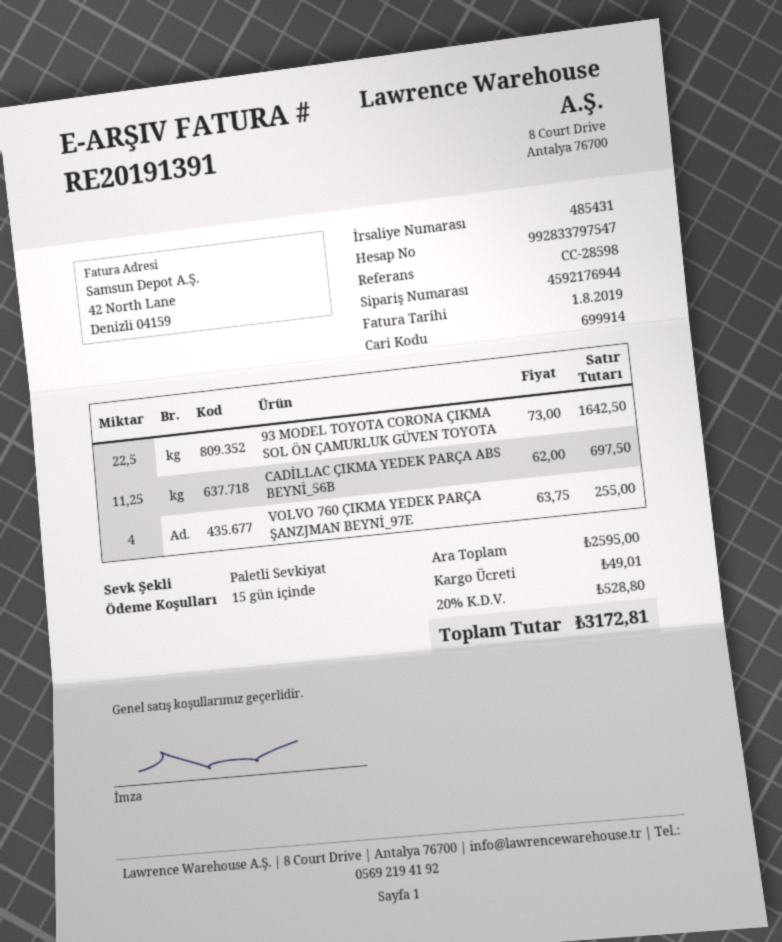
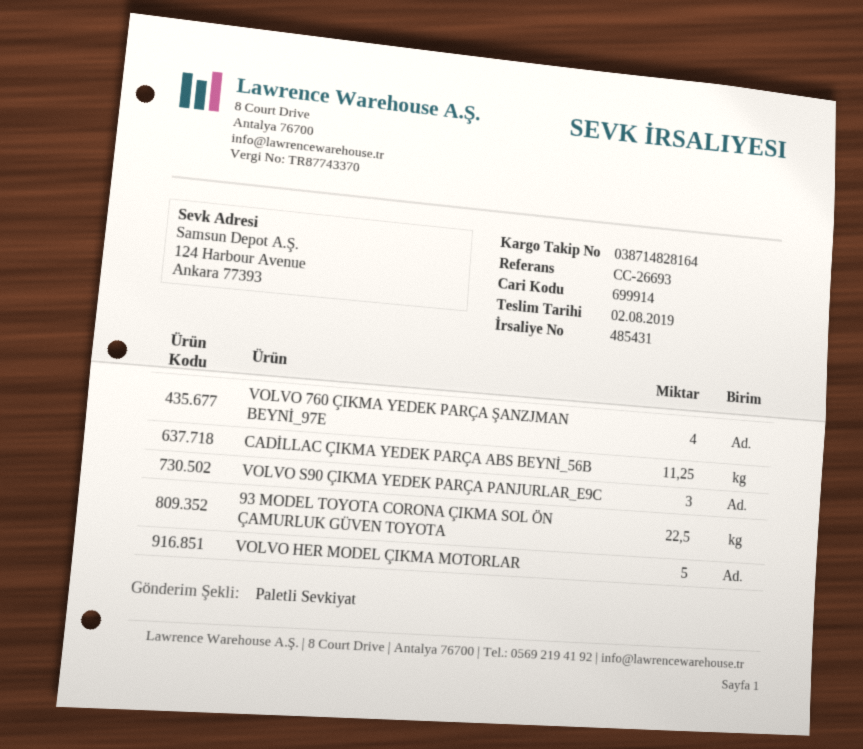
reference: CC-28598 -> CC-26693
VOLVO S90 ÇIKMA YEDEK PARÇA PANJURLAR_E9C: none -> 3
VOLVO HER MODEL ÇIKMA MOTORLAR: none -> 5

